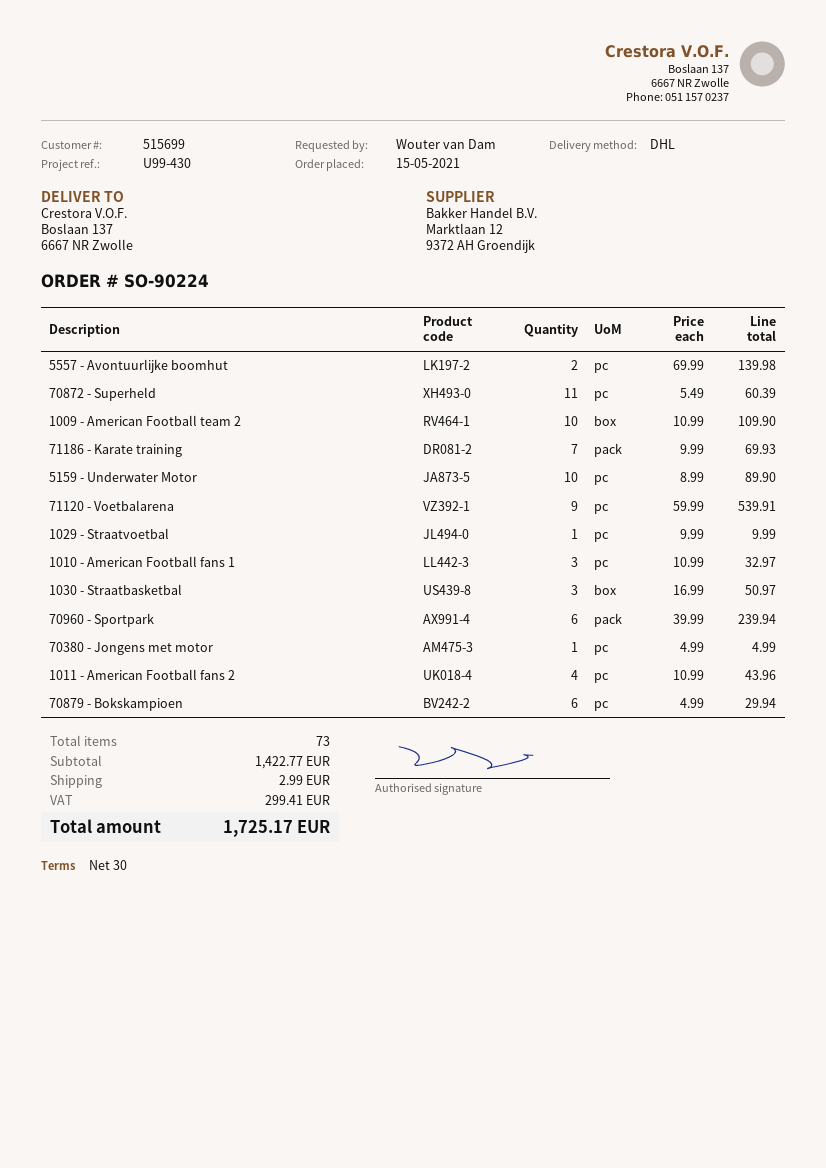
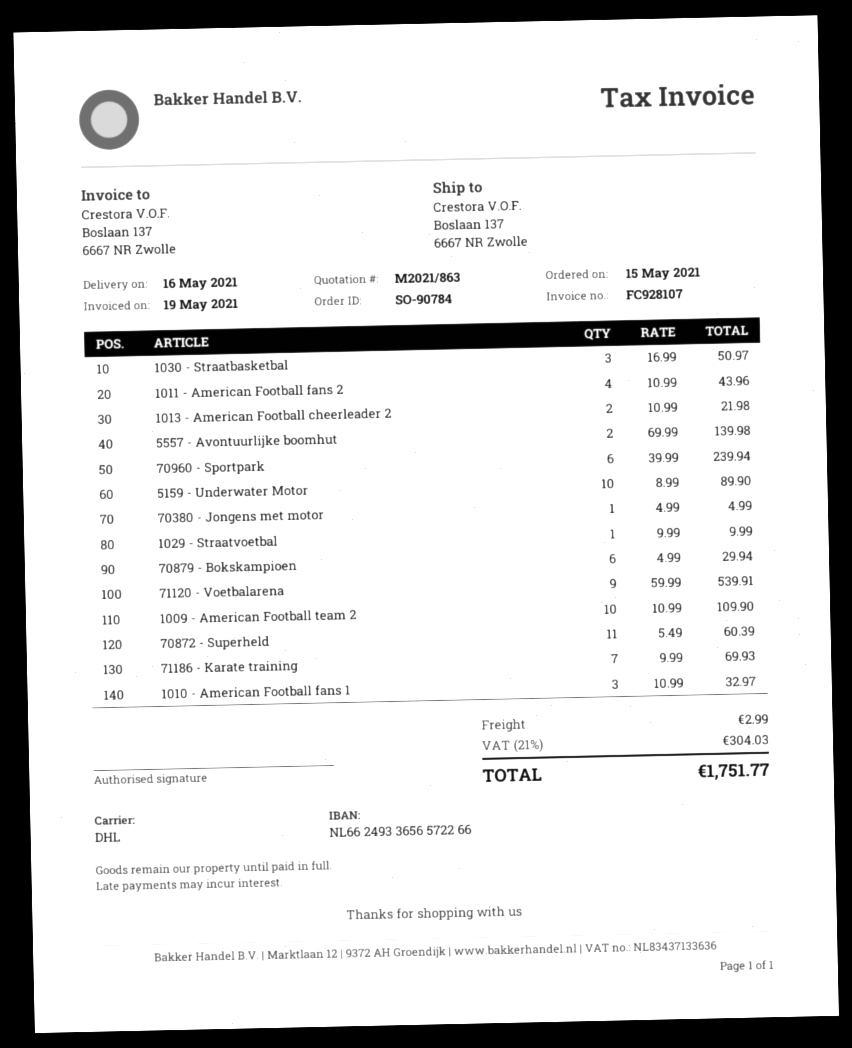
order number: SO-90224 -> SO-90784
1013 - American Football cheerleader 2: none -> 2 x 10.99 = 21.98
tax: 299.41 -> 304.03
total: 1725.17 -> 1751.77

